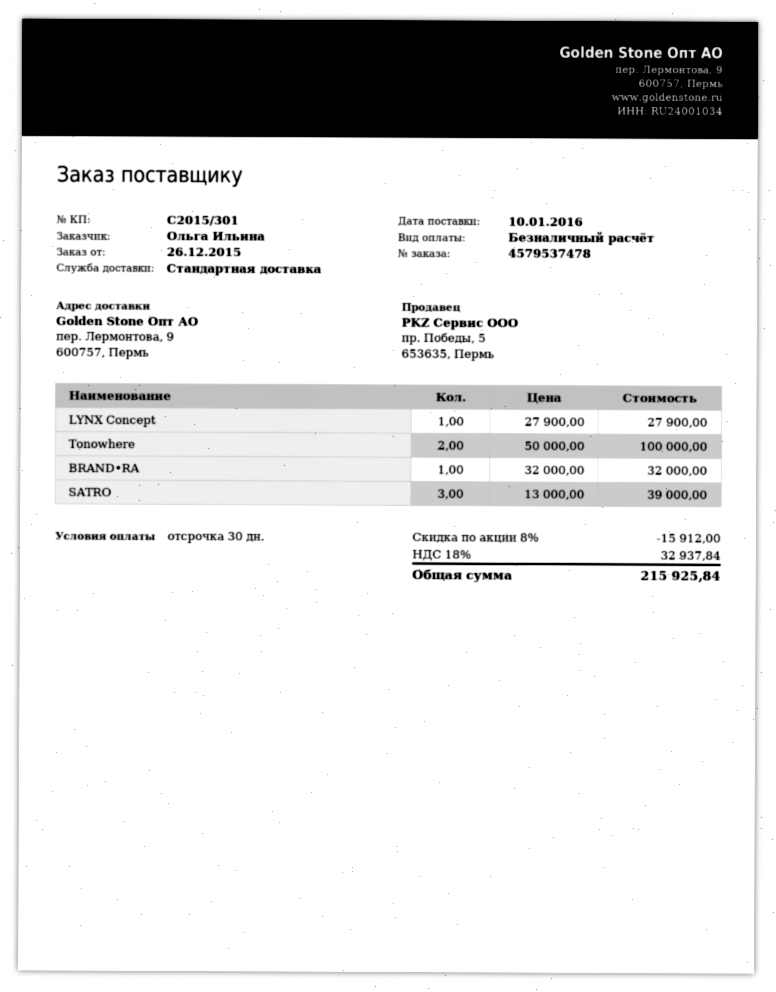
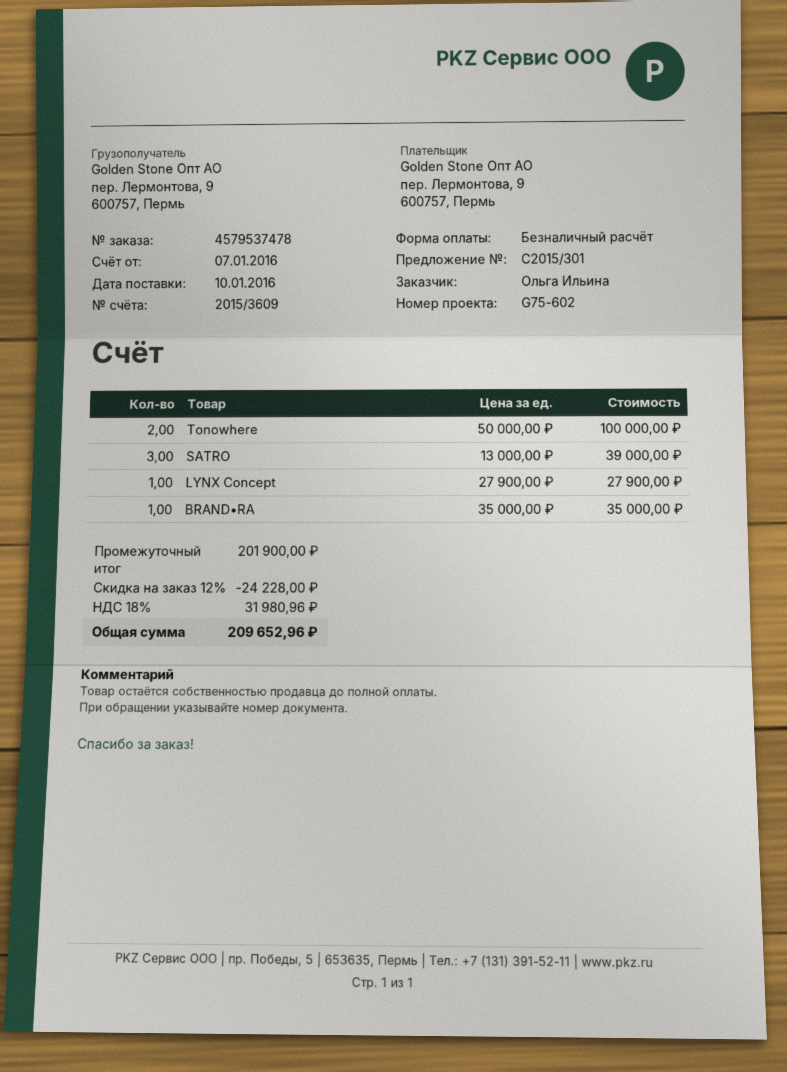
BRAND•RA: 1 x 32000.00 = 32000.00 -> 1 x 35000.00 = 35000.00
discount: 8% = 15912.00 -> 12% = 24228.00
tax: 18% = 32937.84 -> 18% = 31980.96
total: 215925.84 -> 209652.96

